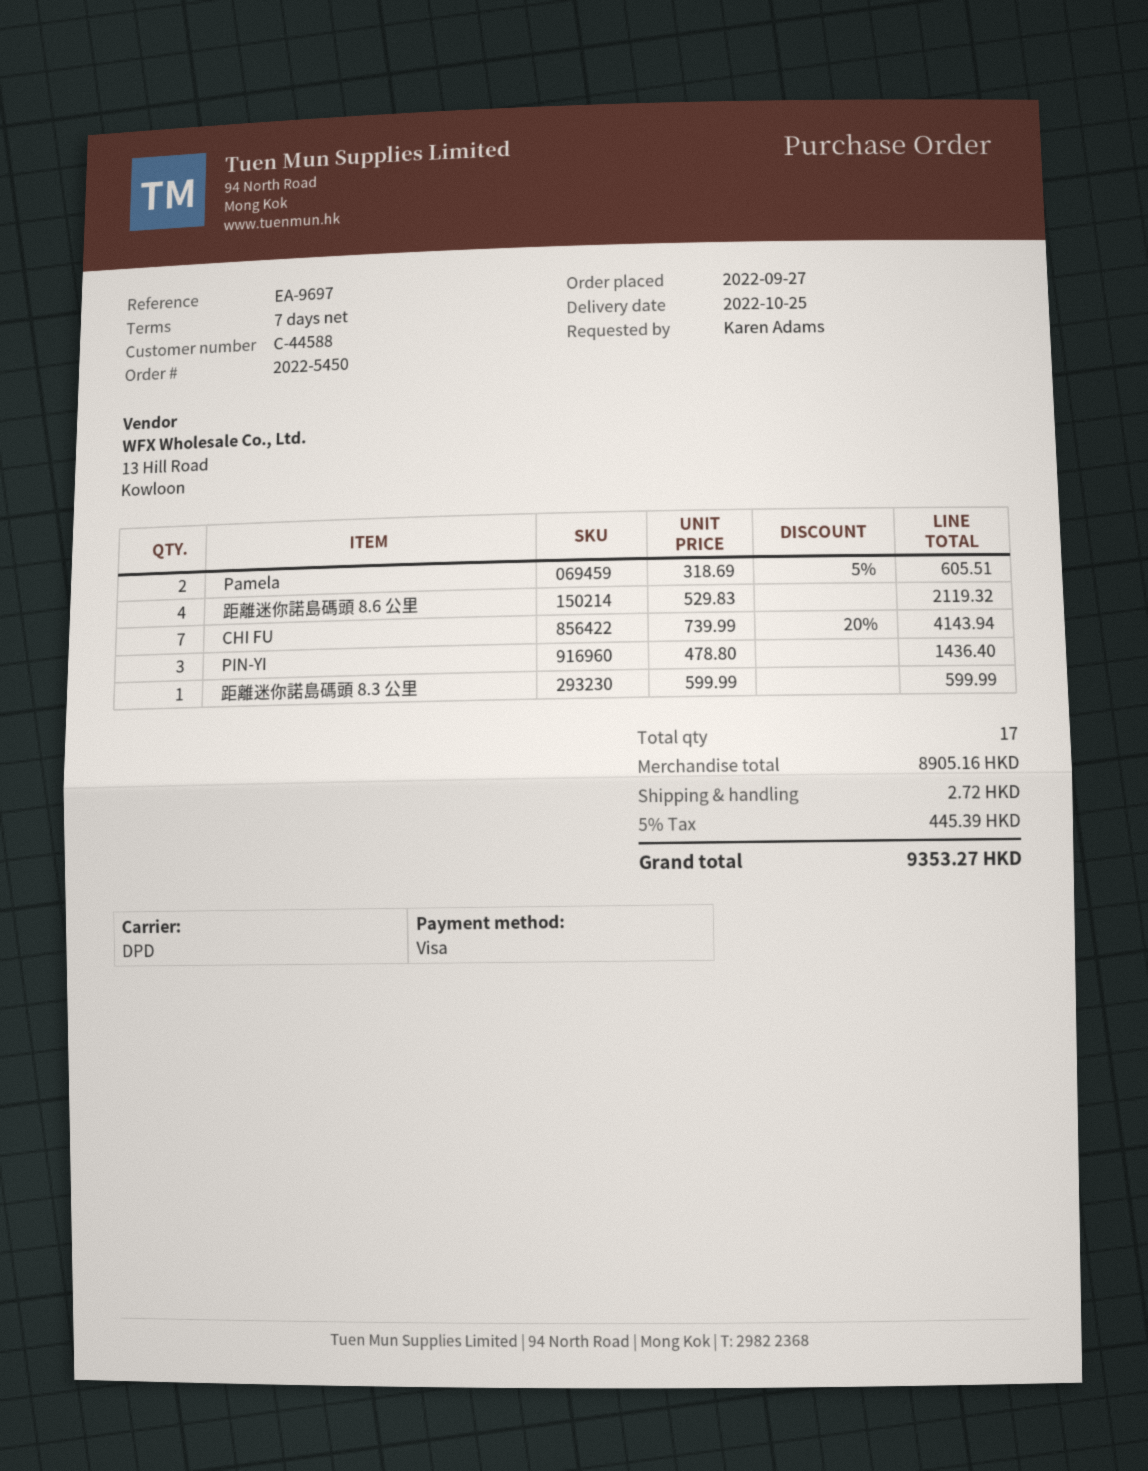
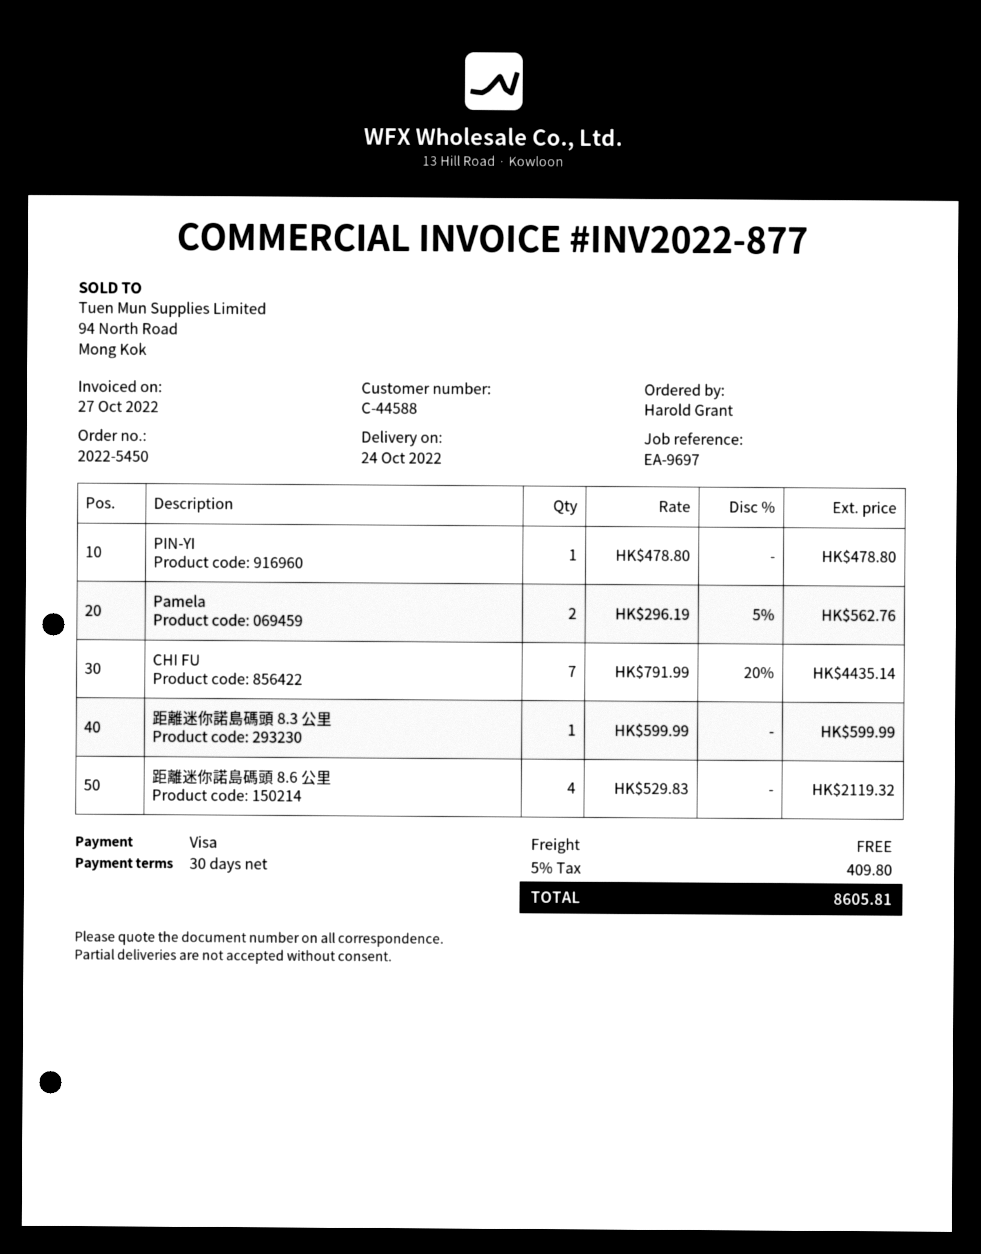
delivery date: 2022-10-25 -> 2022-10-24
payment terms: 7 days -> 30 days
ordered by: Karen Adams -> Harold Grant
Pamela: 2 x 318.69 - 5% = 605.51 -> 2 x 296.19 - 5% = 562.76
CHI FU: 7 x 739.99 - 20% = 4143.94 -> 7 x 791.99 - 20% = 4435.14
PIN-YI: 3 x 478.80 = 1436.40 -> 1 x 478.80 = 478.80
shipping: 2.72 -> 0.00
tax: 5% = 445.39 -> 5% = 409.80
total: 9353.27 -> 8605.81

